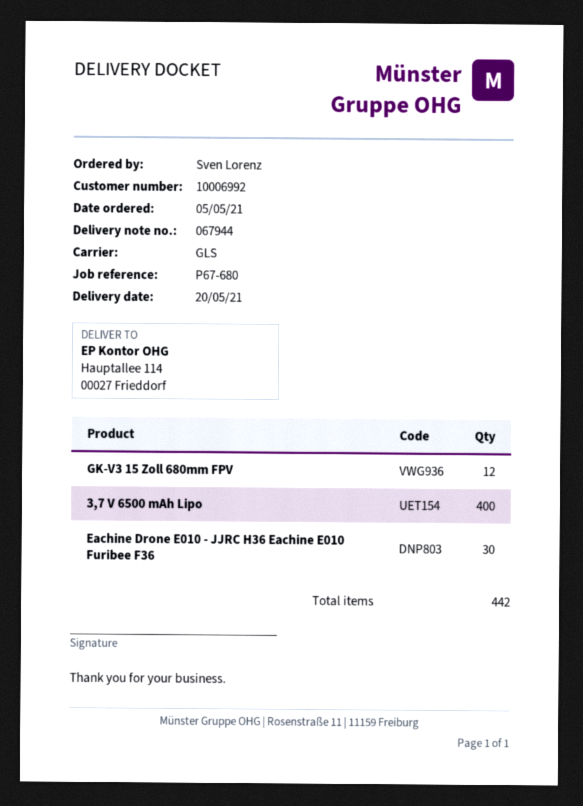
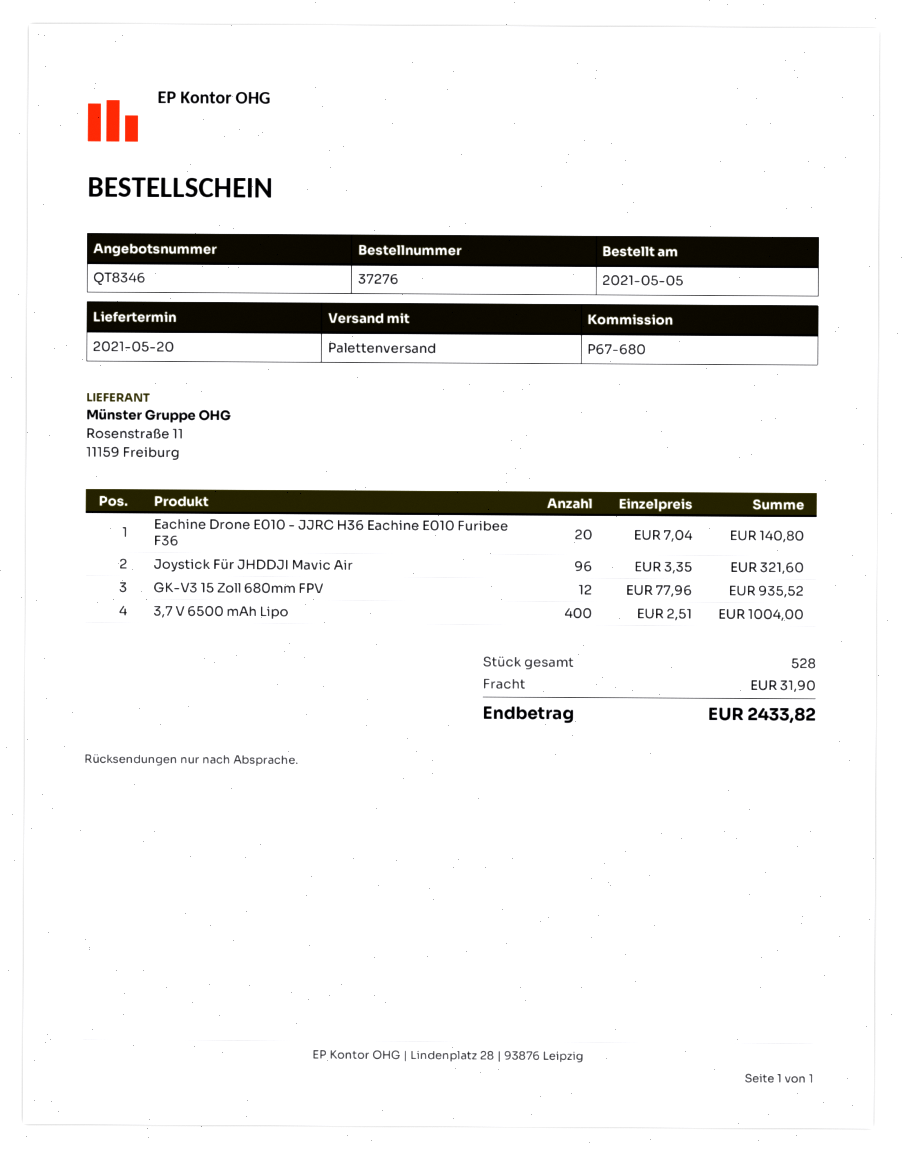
shipping method: GLS -> pallet freight
Eachine Drone E010 - JJRC H36 Eachine E010 Furibee F36: 30 -> 20
Joystick Für JHDDJI Mavic Air: none -> 96
total quantity: 442 -> 528

